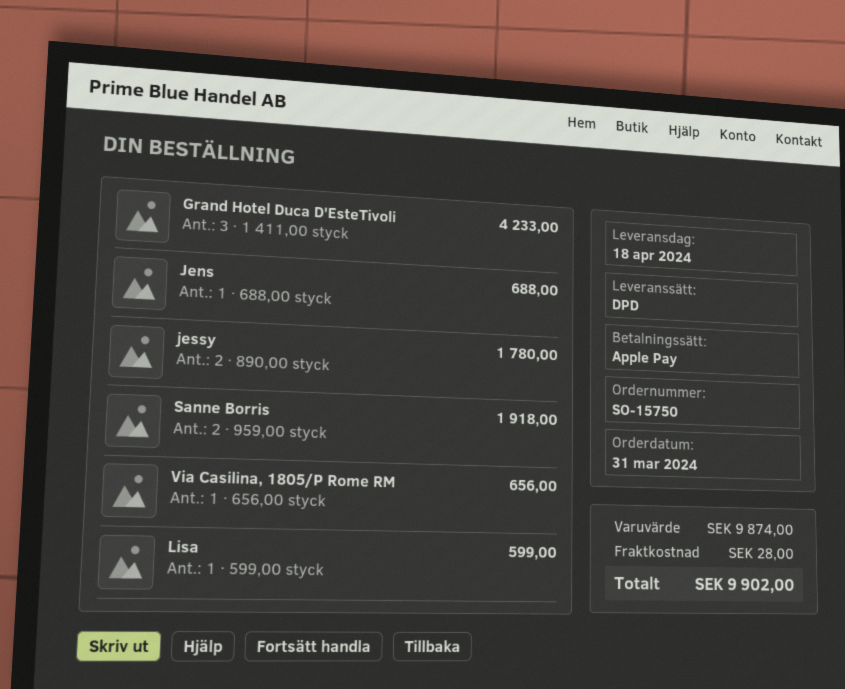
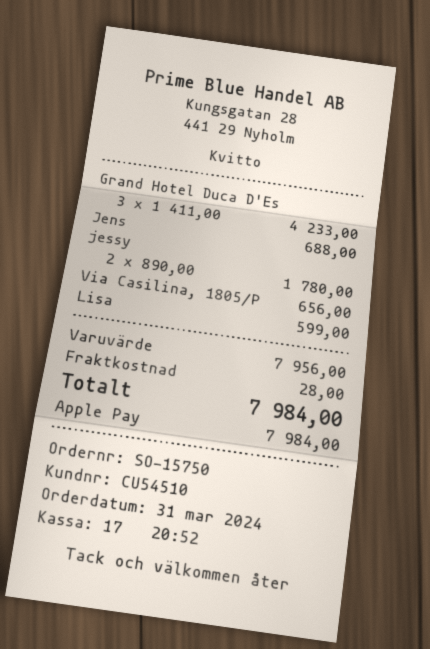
Sanne Borris: 2 x 959.00 = 1918.00 -> none
subtotal: 9874.00 -> 7956.00
total: 9902.00 -> 7984.00

